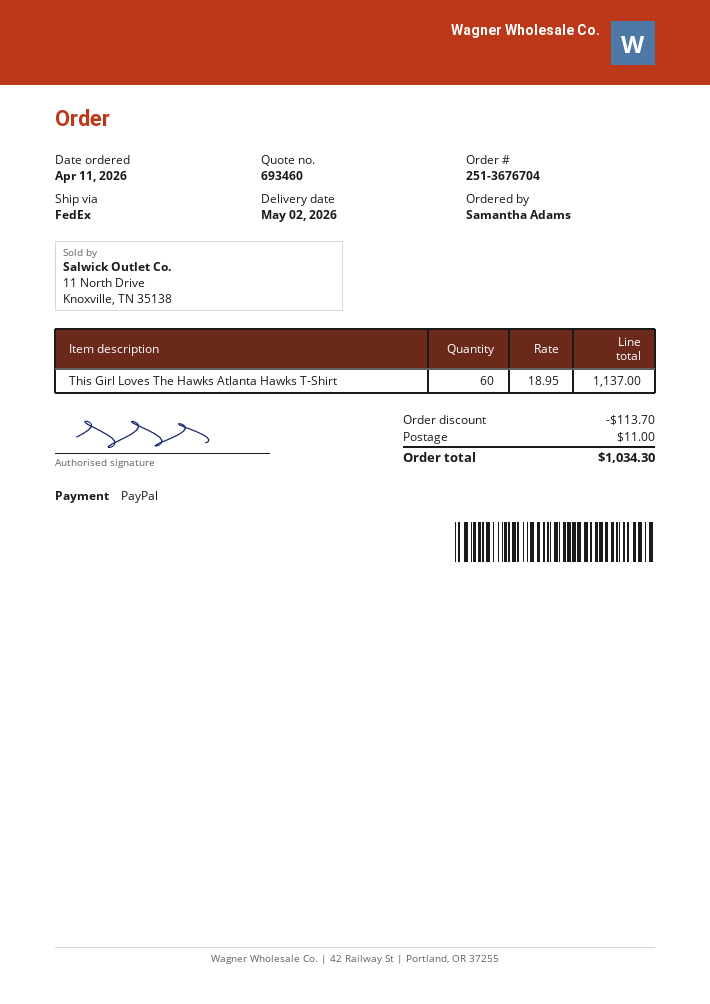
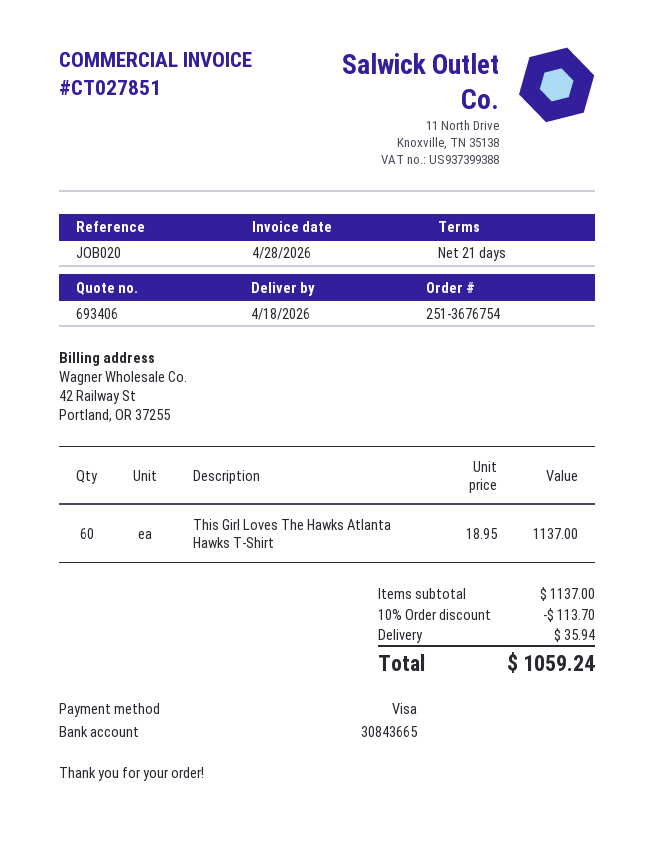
quote number: 693460 -> 693406
order number: 251-3676704 -> 251-3676754
delivery date: 2026-05-02 -> 2026-04-18
payment method: PayPal -> Visa
shipping: 11.00 -> 35.94
total: 1034.30 -> 1059.24

